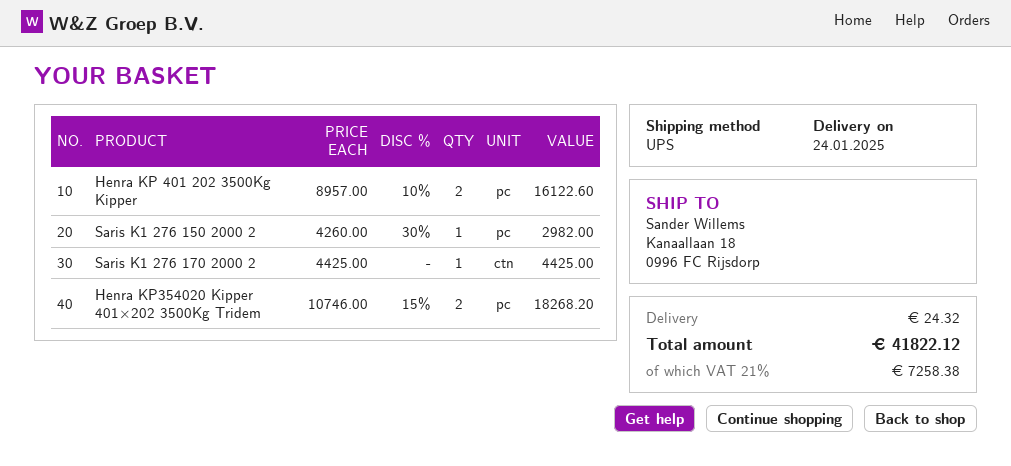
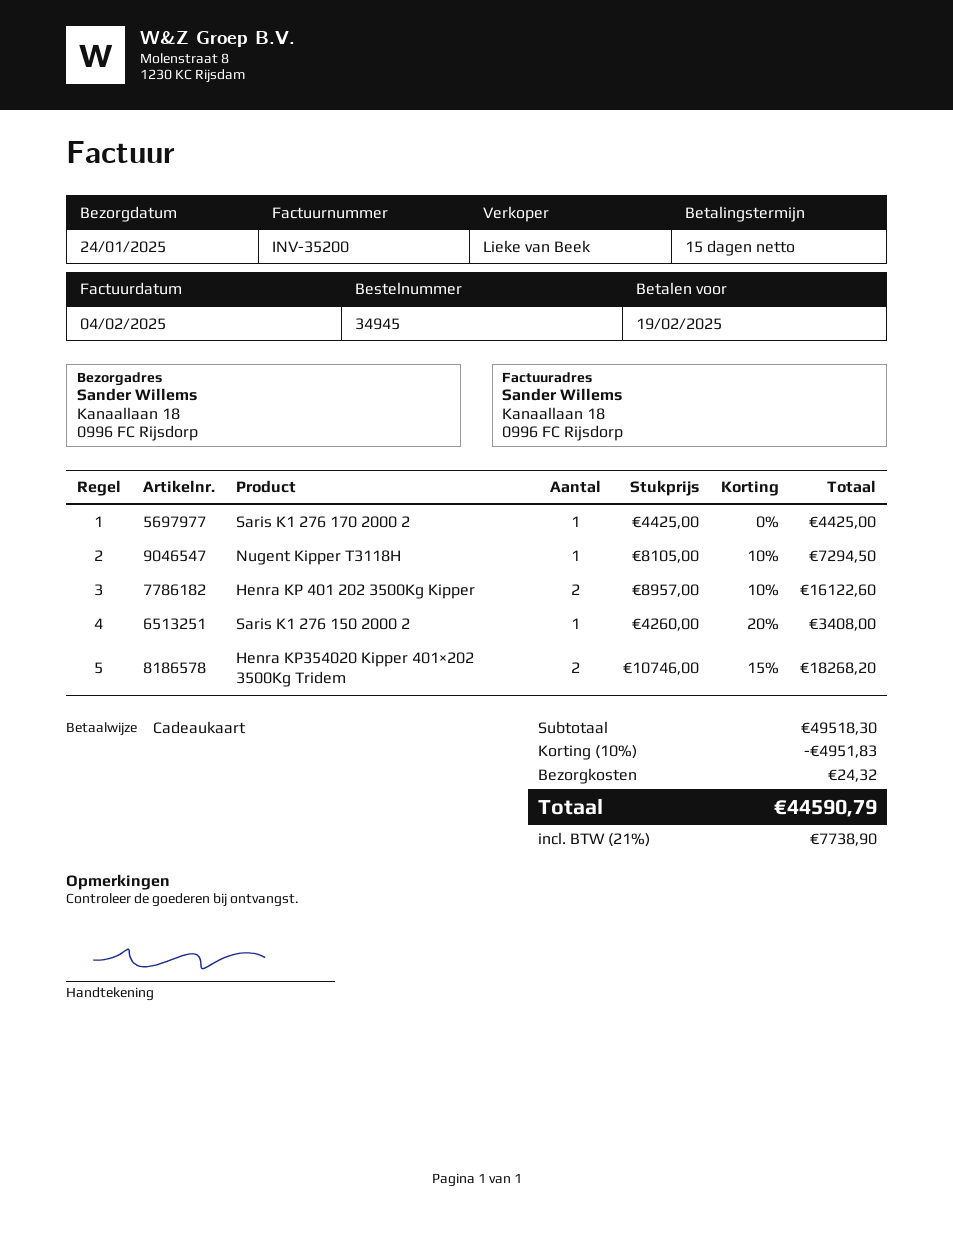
Saris K1 276 150 2000 2: 1 x 4260.00 - 30% = 2982.00 -> 1 x 4260.00 - 20% = 3408.00
Nugent Kipper T3118H: none -> 1 x 8105.00 - 10% = 7294.50
discount: none -> 10% = 4951.83
tax: 21% = 7258.38 -> 21% = 7738.90
total: 41822.12 -> 44590.79

